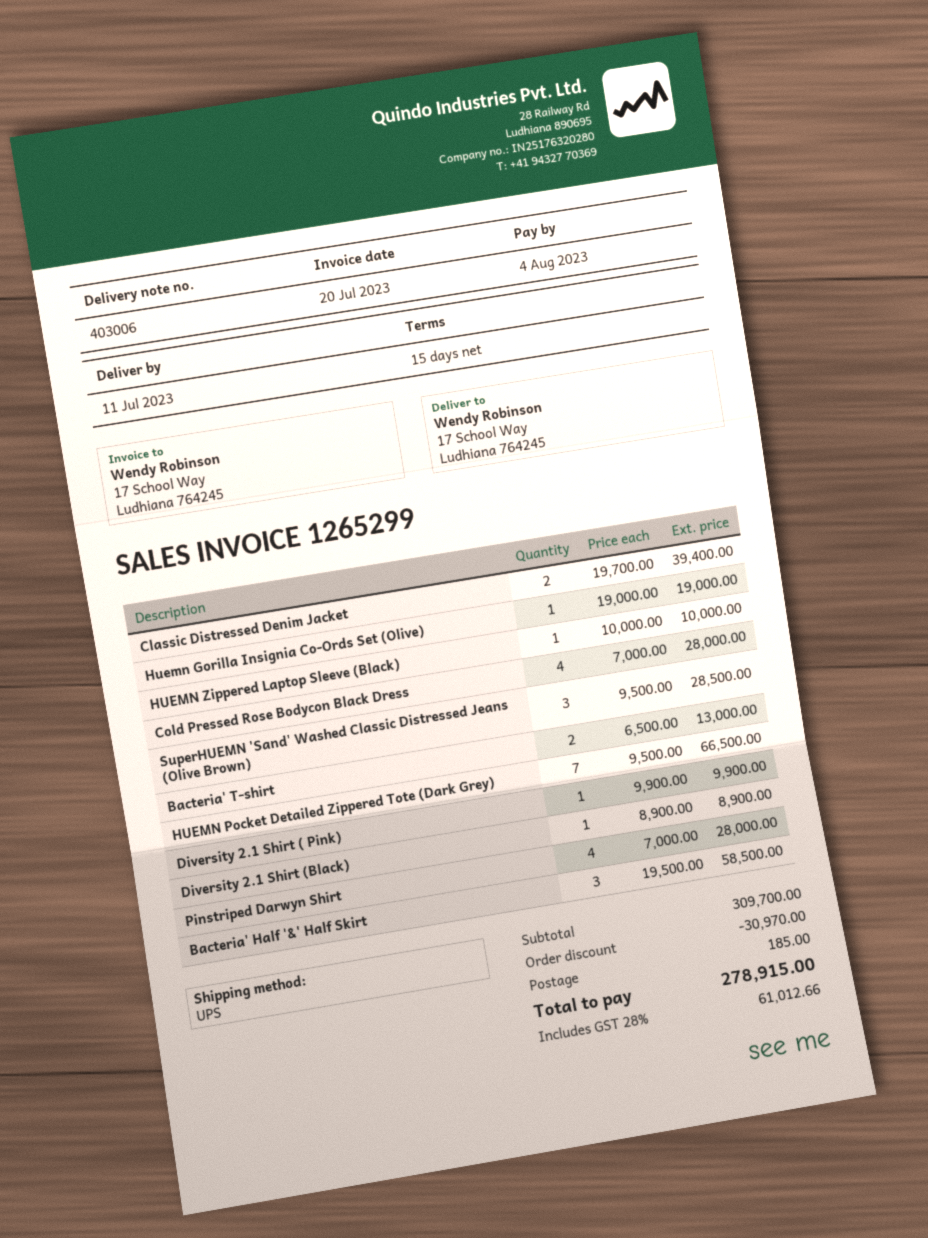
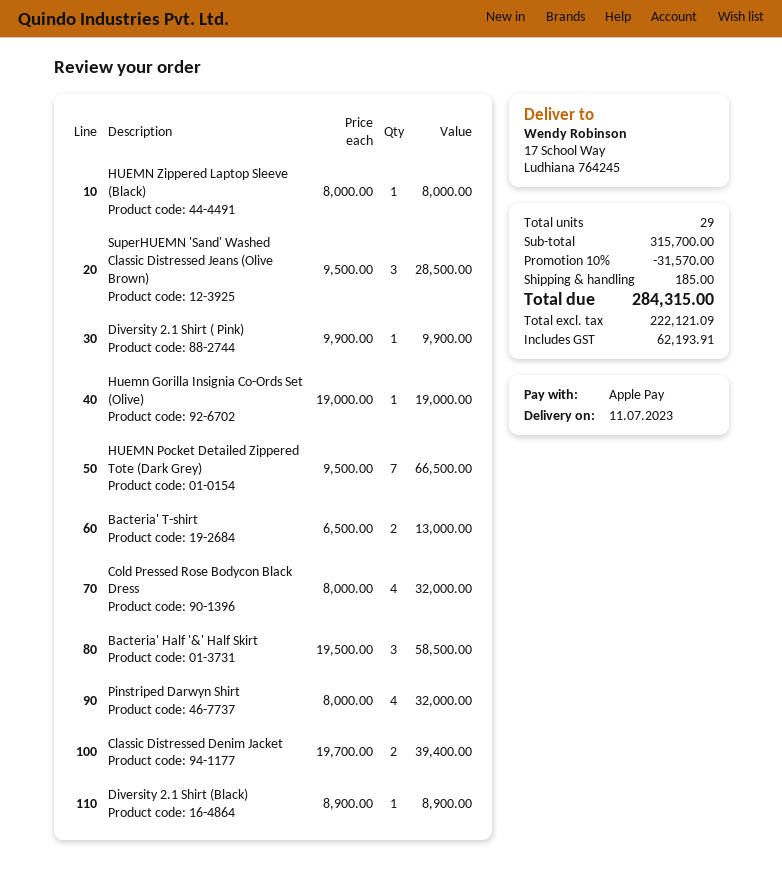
HUEMN Zippered Laptop Sleeve (Black): 1 x 10000.00 = 10000.00 -> 1 x 8000.00 = 8000.00
Cold Pressed Rose Bodycon Black Dress: 4 x 7000.00 = 28000.00 -> 4 x 8000.00 = 32000.00
Pinstriped Darwyn Shirt: 4 x 7000.00 = 28000.00 -> 4 x 8000.00 = 32000.00
subtotal: 309700.00 -> 315700.00
discount: 30970.00 -> 31570.00
tax: 61012.66 -> 62193.91
total: 278915.00 -> 284315.00

